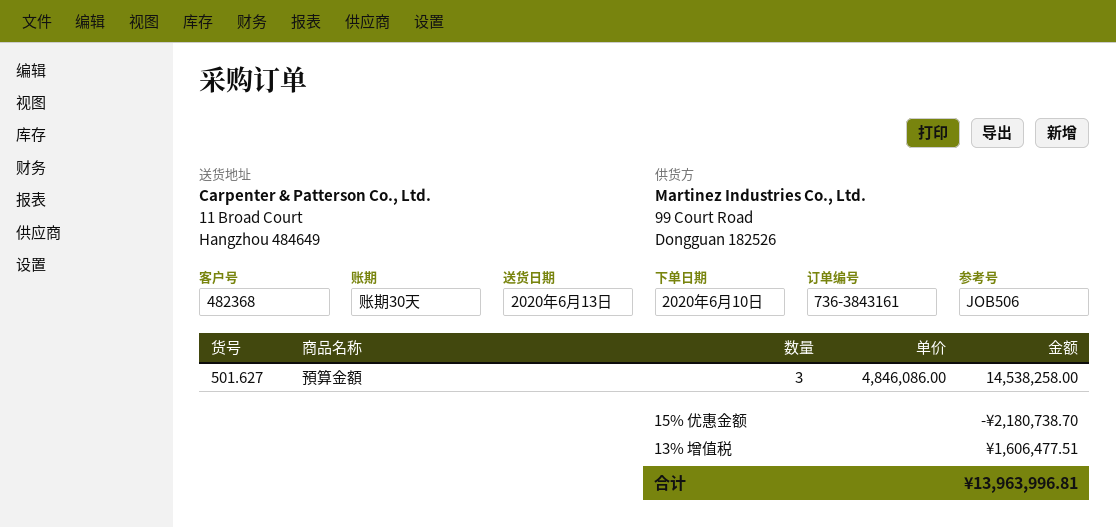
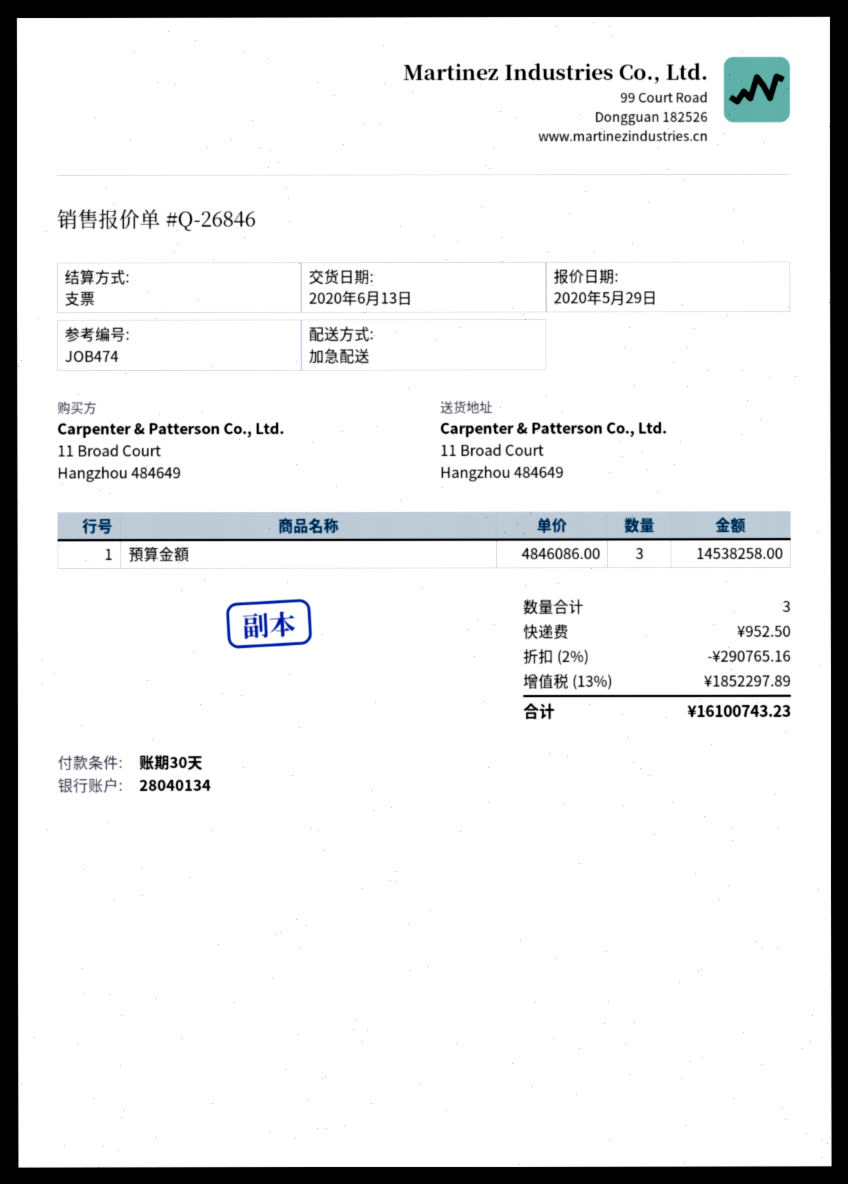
reference: JOB506 -> JOB474
discount: 15% = 2180738.70 -> 2% = 290765.16
shipping: none -> 952.50
tax: 13% = 1606477.51 -> 13% = 1852297.89
total: 13963996.81 -> 16100743.23

